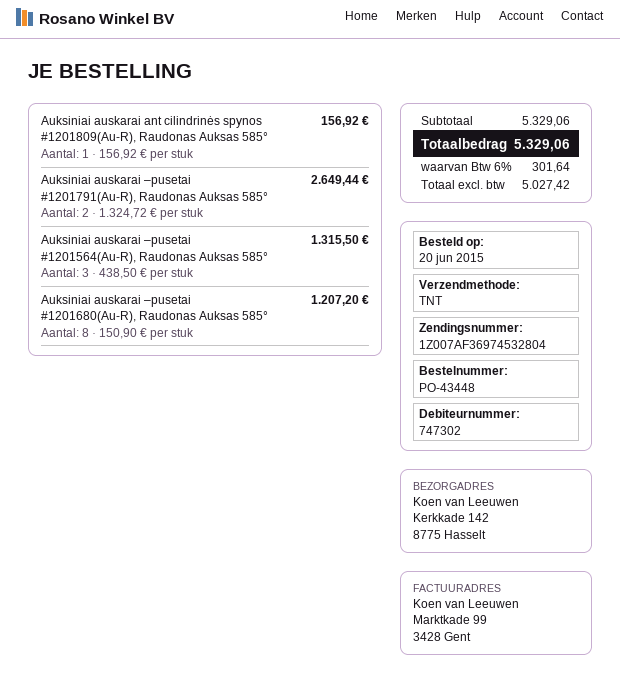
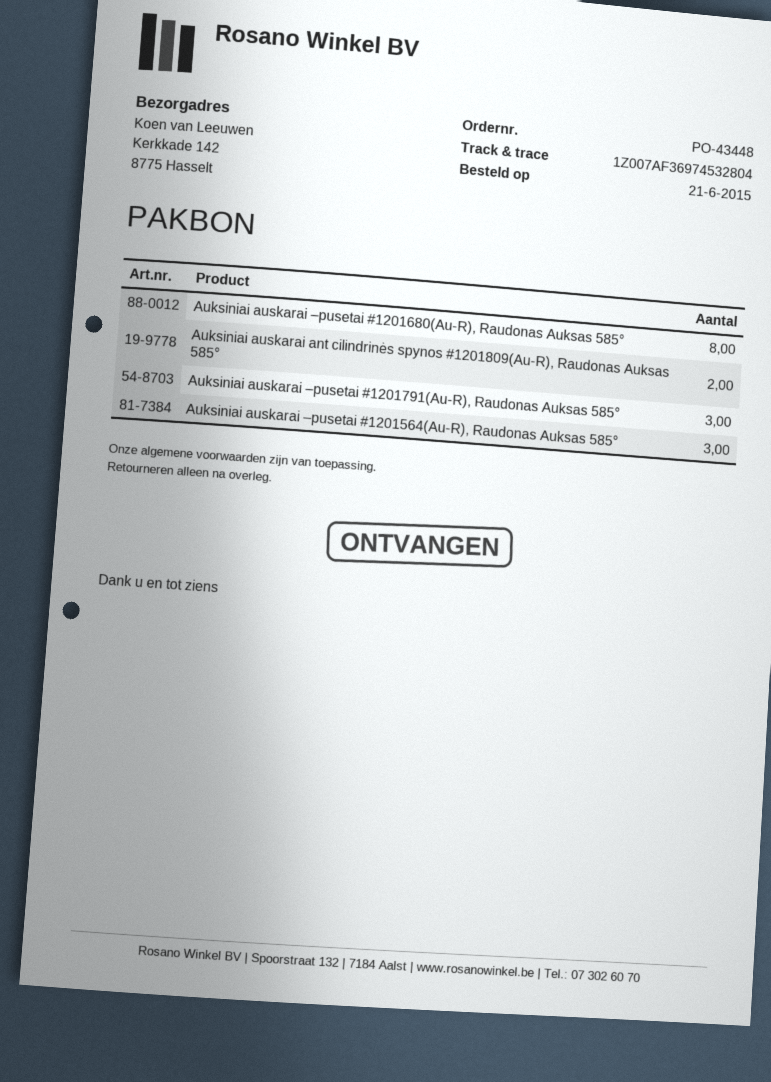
order date: 2015-06-20 -> 2015-06-21
Auksiniai auskarai ant cilindrinės spynos #1201809(Au-R), Raudonas Auksas 585°: 1 -> 2
Auksiniai auskarai –pusetai #1201791(Au-R), Raudonas Auksas 585°: 2 -> 3

